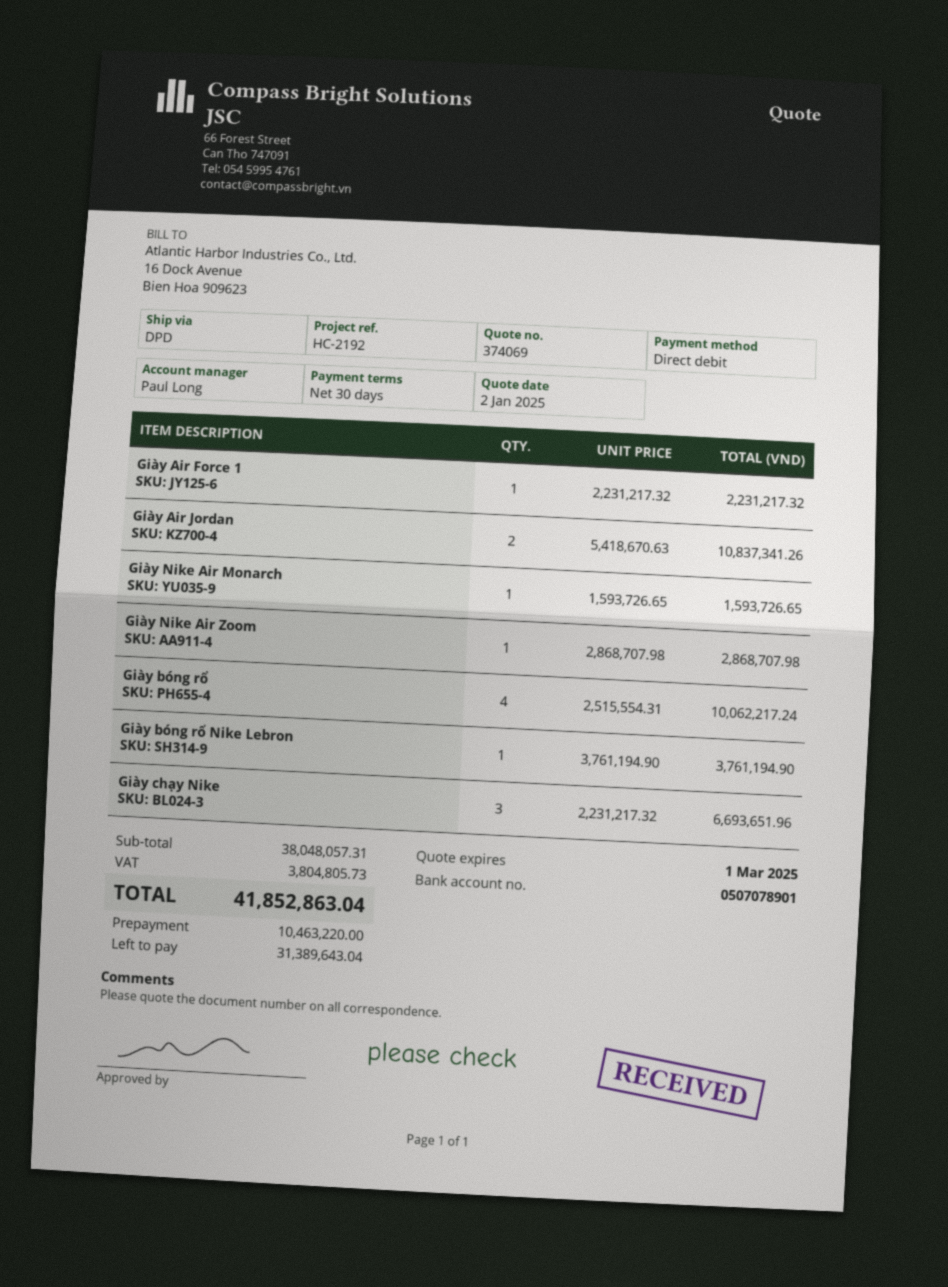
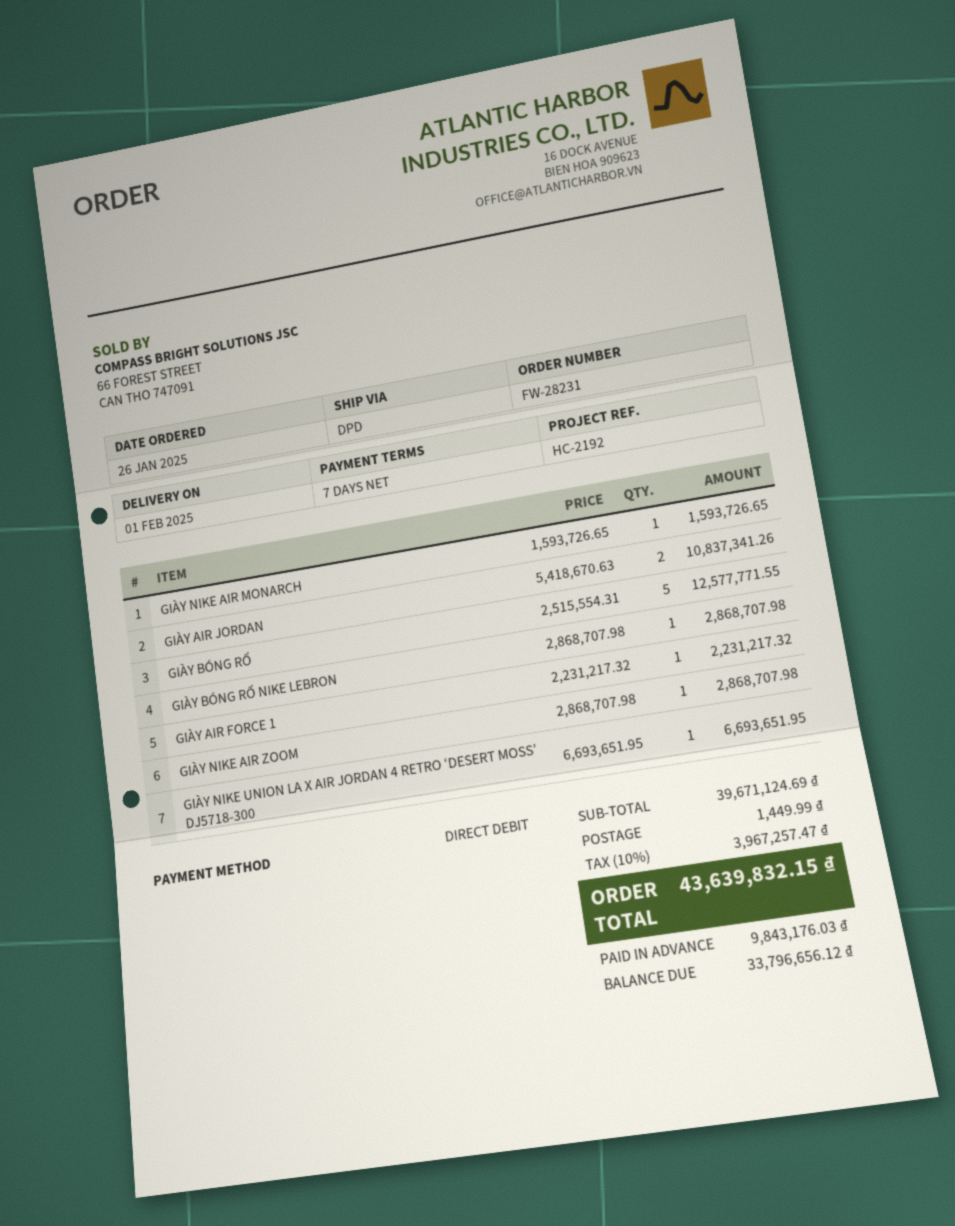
payment terms: 30 days -> 7 days
Giày bóng rổ: 4 x 2515554.31 = 10062217.24 -> 5 x 2515554.31 = 12577771.55
Giày bóng rổ Nike Lebron: 1 x 3761194.90 = 3761194.90 -> 1 x 2868707.98 = 2868707.98
Giày chạy Nike: 3 x 2231217.32 = 6693651.96 -> none
GIÀY NIKE UNION LA X AIR JORDAN 4 RETRO ‘DESERT MOSS’ DJ5718-300: none -> 1 x 6693651.95 = 6693651.95
subtotal: 38048057.31 -> 39671124.69
shipping: none -> 1449.99
tax: 3804805.73 -> 3967257.47
total: 41852863.04 -> 43639832.15
deposit: 10463220.00 -> 9843176.03
balance: 31389643.04 -> 33796656.12

